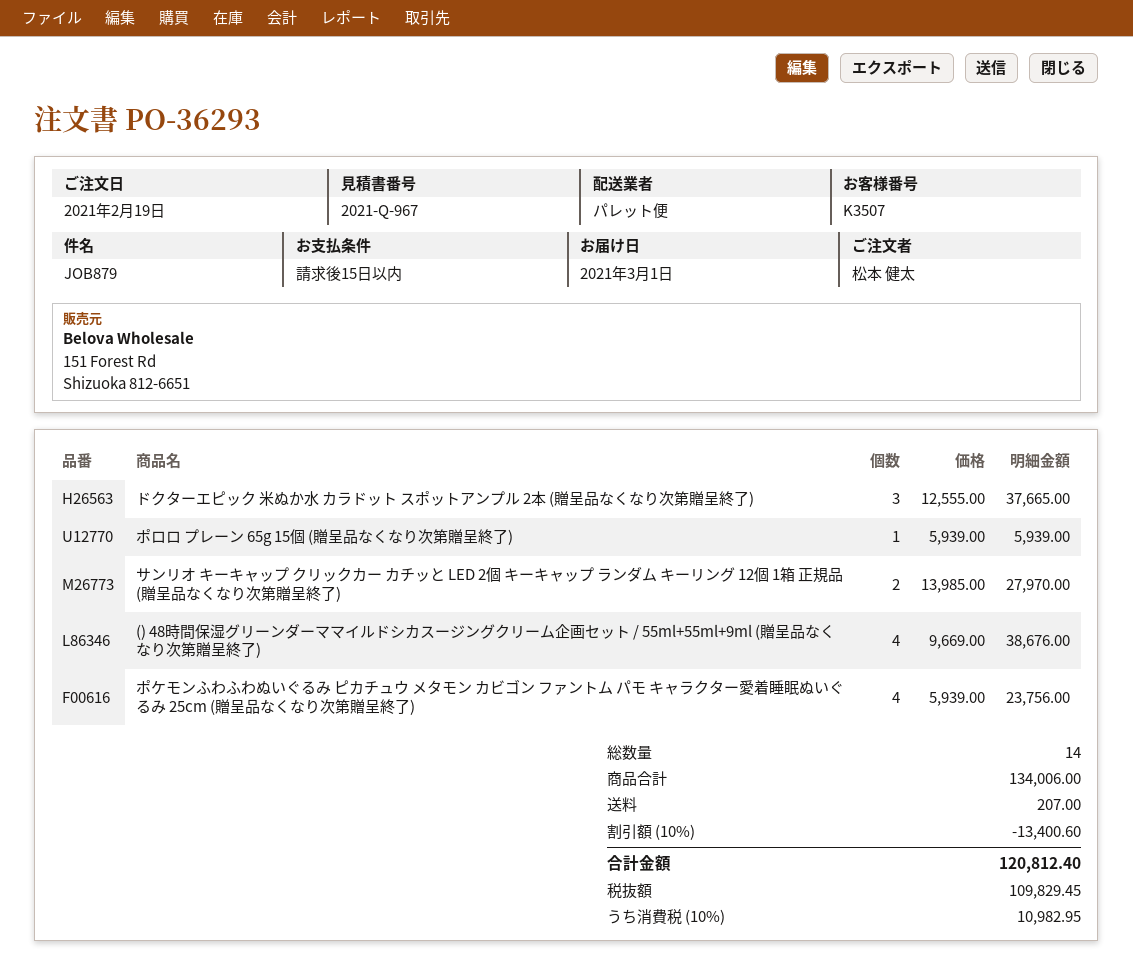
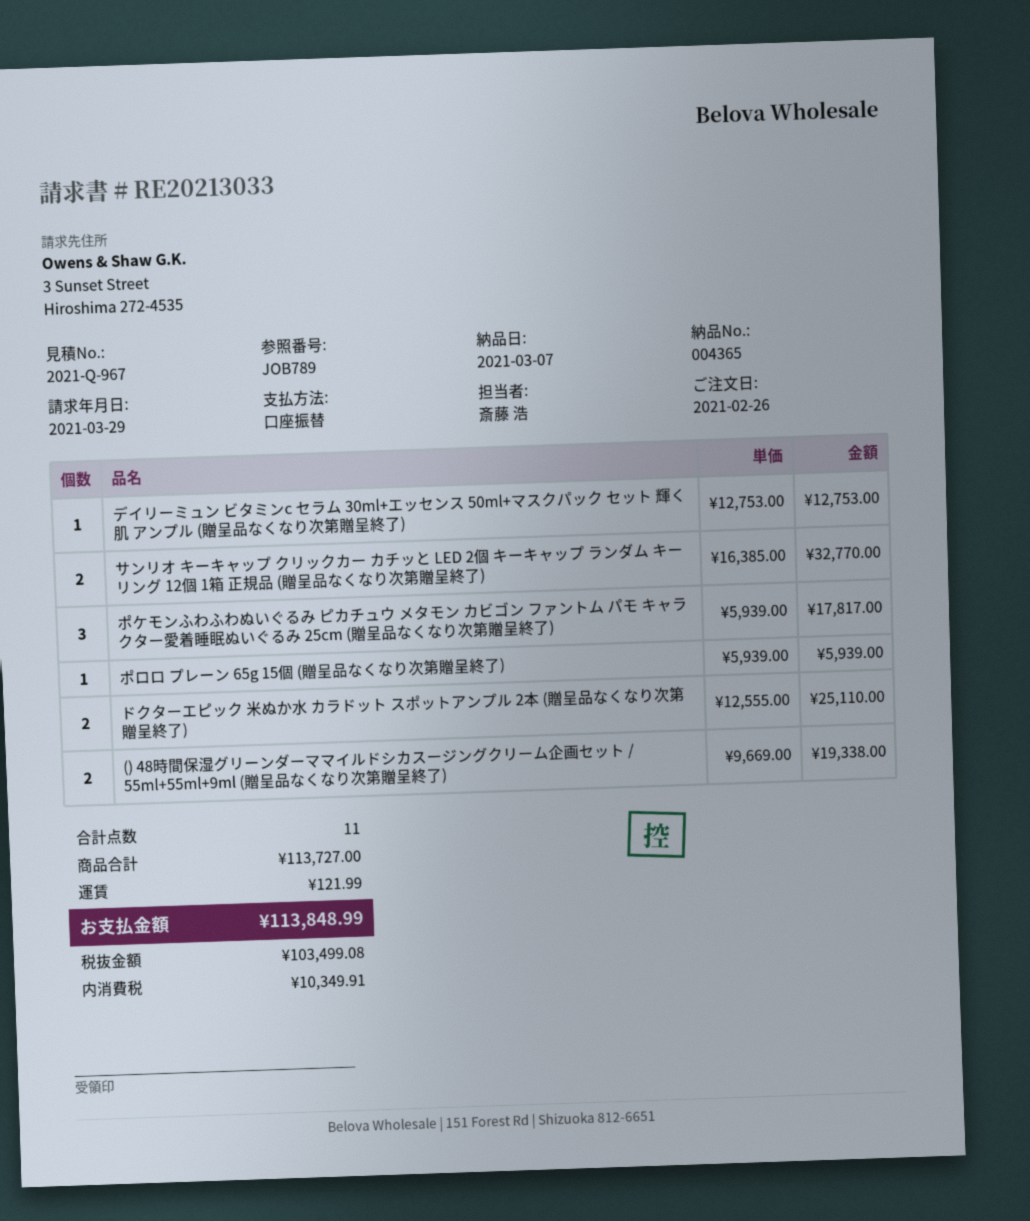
order date: 2021-02-19 -> 2021-02-26
delivery date: 2021-03-01 -> 2021-03-07
reference: JOB879 -> JOB789
ドクターエピック 米ぬか水 カラドット スポットアンプル 2本 (贈呈品なくなり次第贈呈終了): 3 x 12555.00 = 37665.00 -> 2 x 12555.00 = 25110.00
サンリオ キーキャップ クリックカー カチッと LED 2個 キーキャップ ランダム キーリング 12個 1箱 正規品 (贈呈品なくなり次第贈呈終了): 2 x 13985.00 = 27970.00 -> 2 x 16385.00 = 32770.00
() 48時間保湿グリーンダーママイルドシカスージングクリーム企画セット / 55ml+55ml+9ml (贈呈品なくなり次第贈呈終了): 4 x 9669.00 = 38676.00 -> 2 x 9669.00 = 19338.00
ポケモンふわふわぬいぐるみ ピカチュウ メタモン カビゴン ファントム パモ キャラクター愛着睡眠ぬいぐるみ 25cm (贈呈品なくなり次第贈呈終了): 4 x 5939.00 = 23756.00 -> 3 x 5939.00 = 17817.00
デイリーミュン ビタミンc セラム 30ml+エッセンス 50ml+マスクパック セット 輝く肌 アンプル (贈呈品なくなり次第贈呈終了): none -> 1 x 12753.00 = 12753.00
total quantity: 14 -> 11
subtotal: 134006.00 -> 113727.00
discount: 10% = 13400.60 -> none
shipping: 207.00 -> 121.99
net: 109829.45 -> 103499.08
tax: 10982.95 -> 10349.91
total: 120812.40 -> 113848.99

